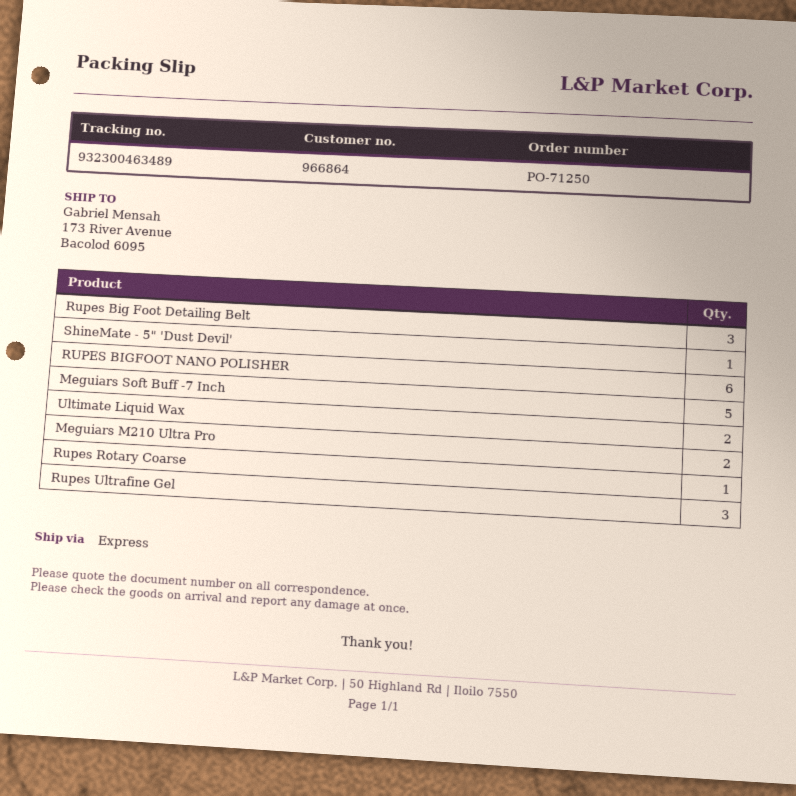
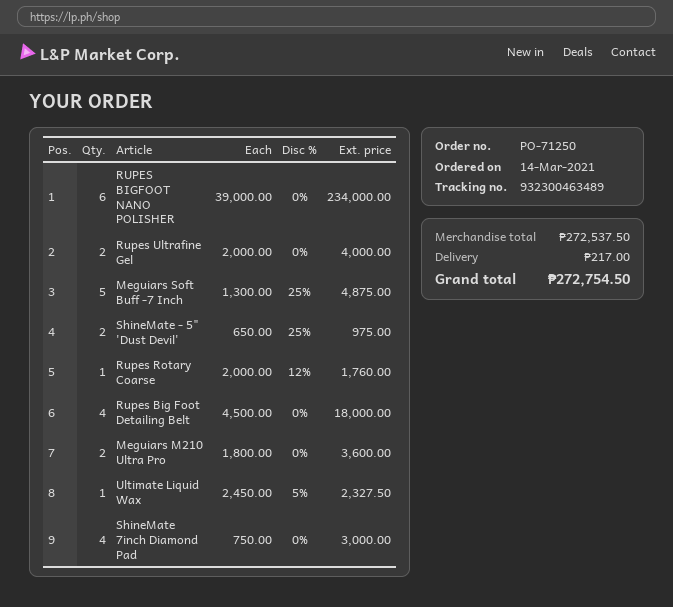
Rupes Big Foot Detailing Belt: 3 -> 4
ShineMate - 5" 'Dust Devil': 1 -> 2
Ultimate Liquid Wax: 2 -> 1
Rupes Ultrafine Gel: 3 -> 2
ShineMate 7inch Diamond Pad: none -> 4

